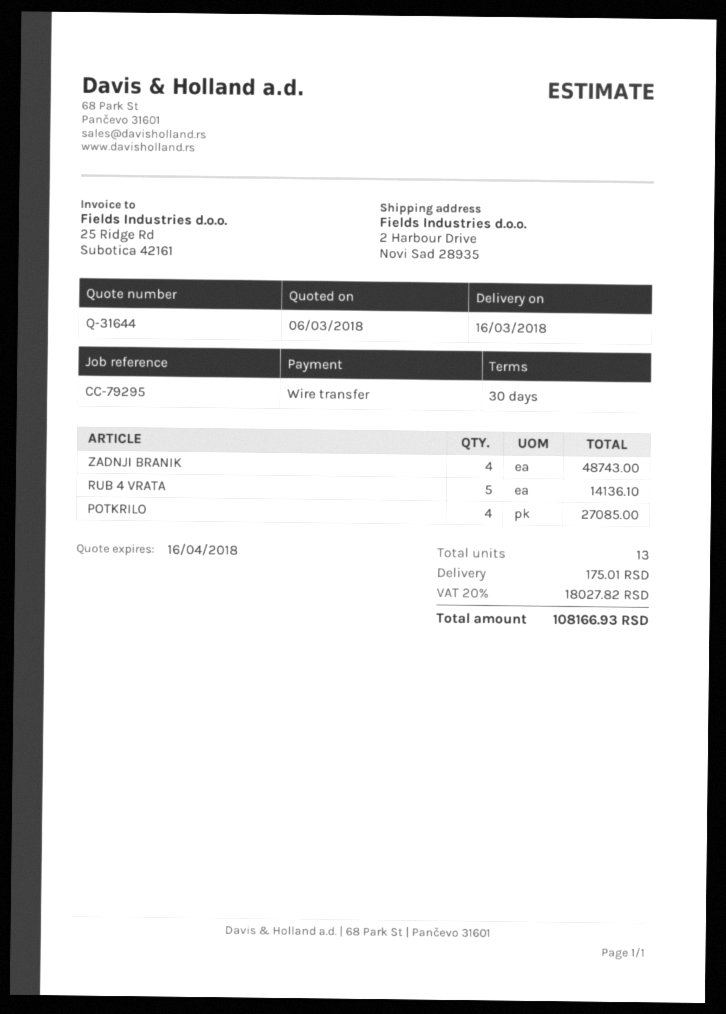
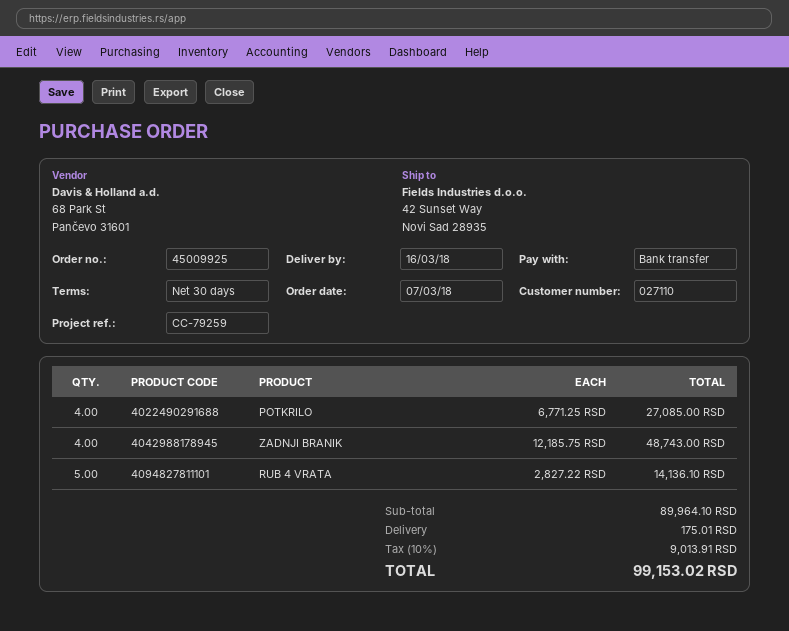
reference: CC-79295 -> CC-79259
ship to: 2 Harbour Drive, Novi Sad 28935 -> 42 Sunset Way, Novi Sad 28935
tax: 20% = 18027.82 -> 10% = 9013.91
total: 108166.93 -> 99153.02

